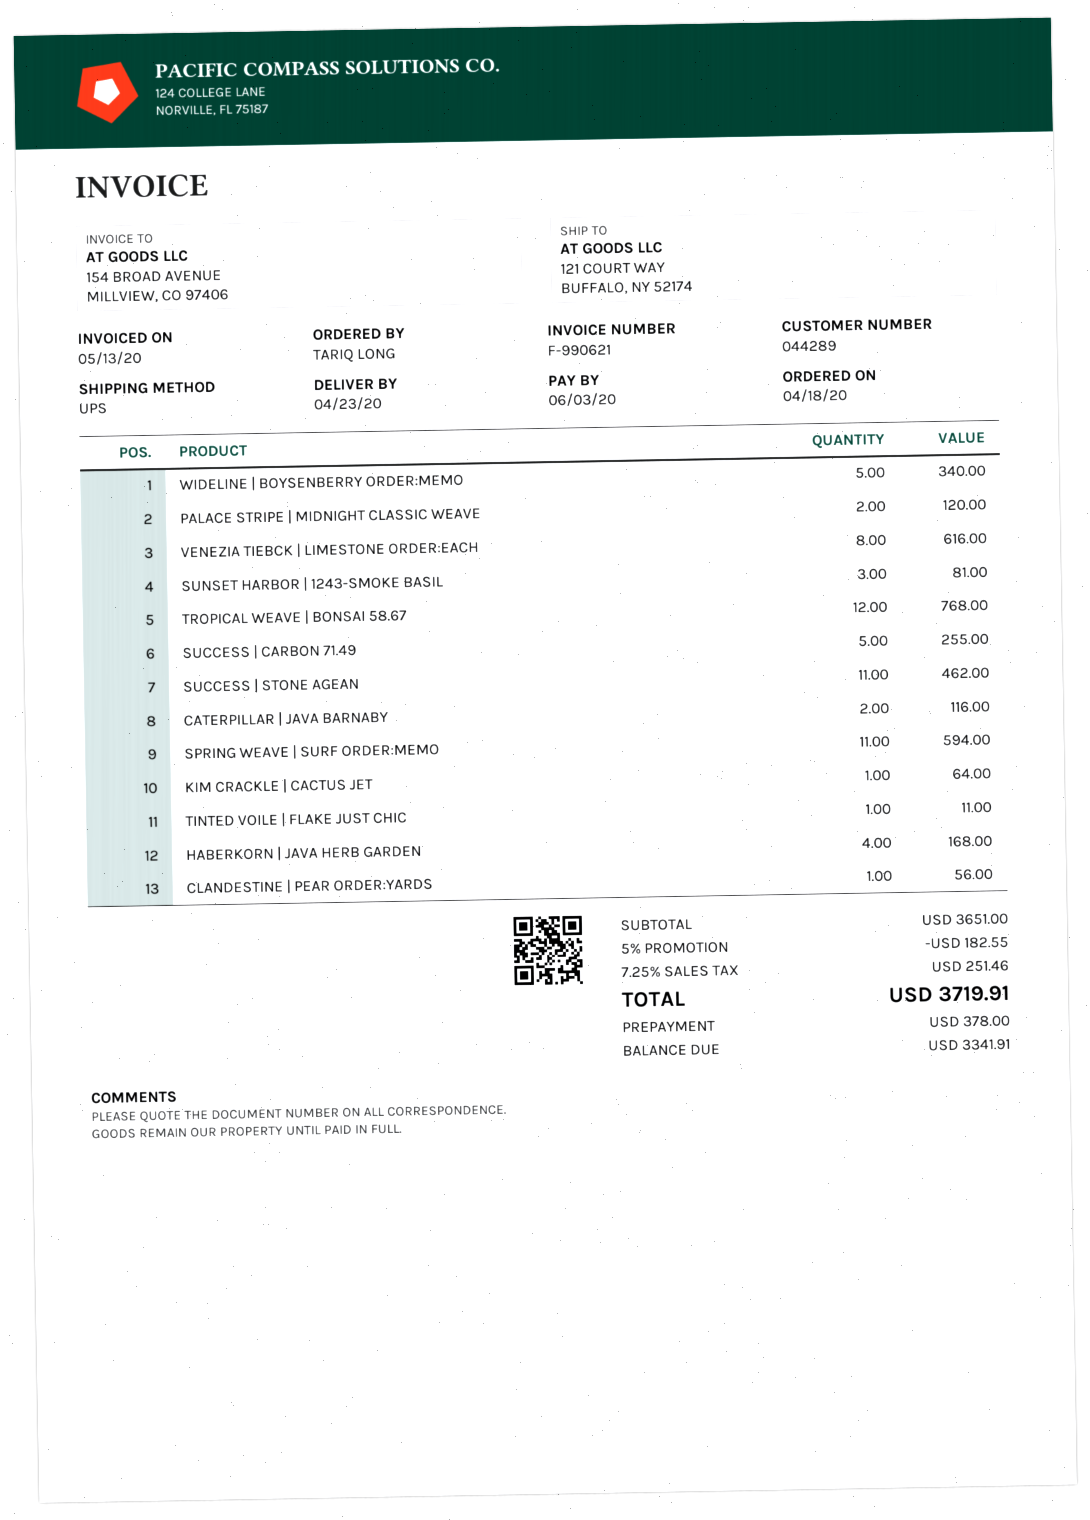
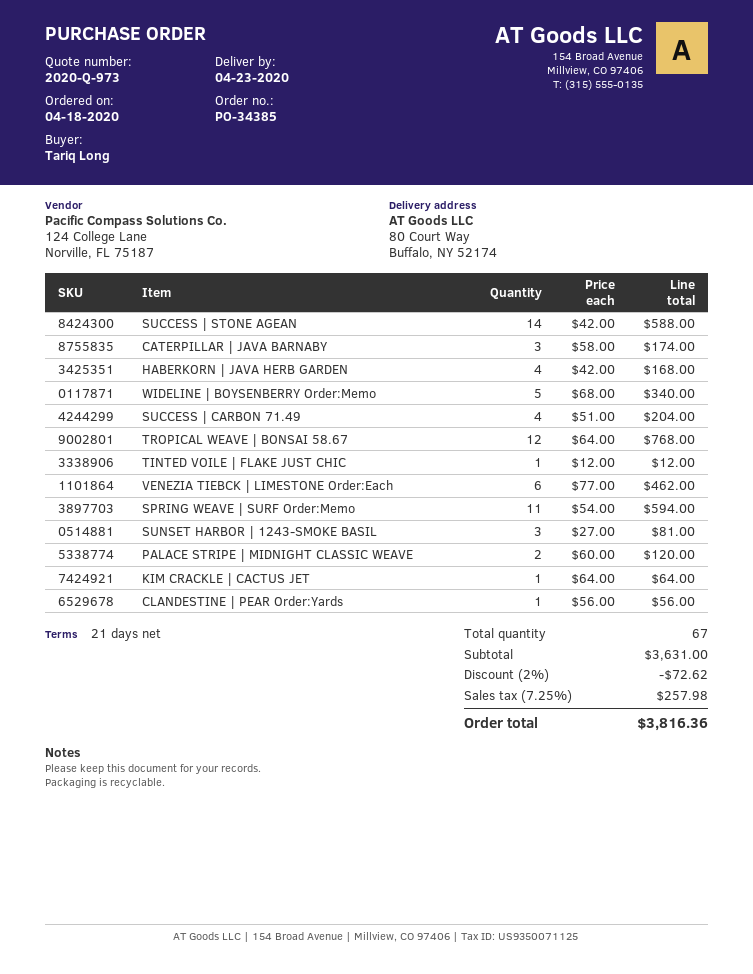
ship to: 121 COURT WAY, BUFFALO, NY 52174 -> 80 Court Way, Buffalo, NY 52174
VENEZIA TIEBCK | LIMESTONE ORDER:EACH: 8 for 616.00 -> 6 for 462.00
SUCCESS | CARBON 71.49: 5 for 255.00 -> 4 for 204.00
SUCCESS | STONE AGEAN: 11 for 462.00 -> 14 for 588.00
CATERPILLAR | JAVA BARNABY: 2 for 116.00 -> 3 for 174.00
TINTED VOILE | FLAKE JUST CHIC: 1 for 11.00 -> 1 for 12.00
subtotal: 3651.00 -> 3631.00
discount: 5% = 182.55 -> 2% = 72.62
tax: 7.25% = 251.46 -> 7.25% = 257.98
total: 3719.91 -> 3816.36

